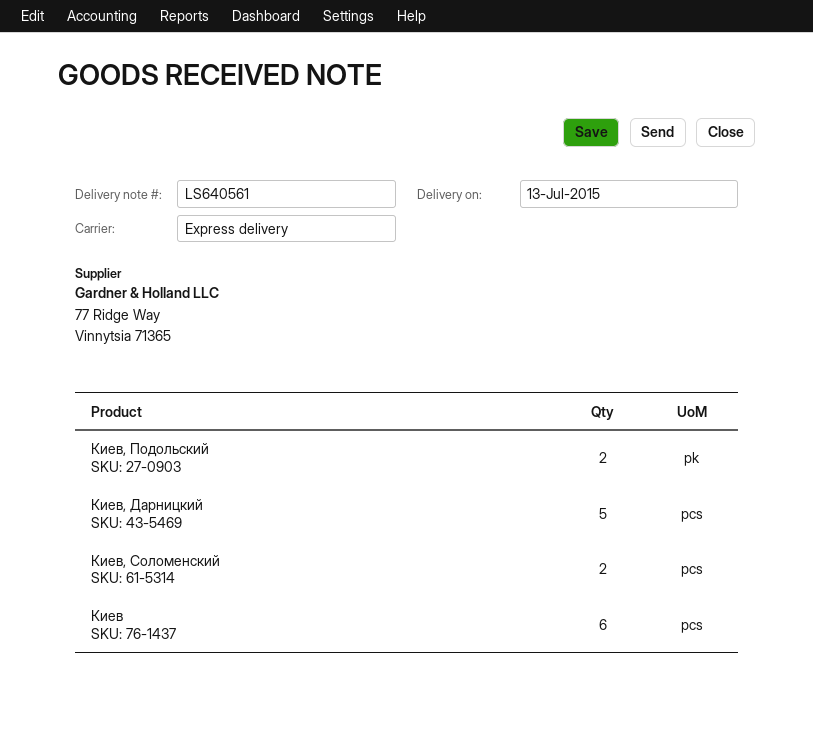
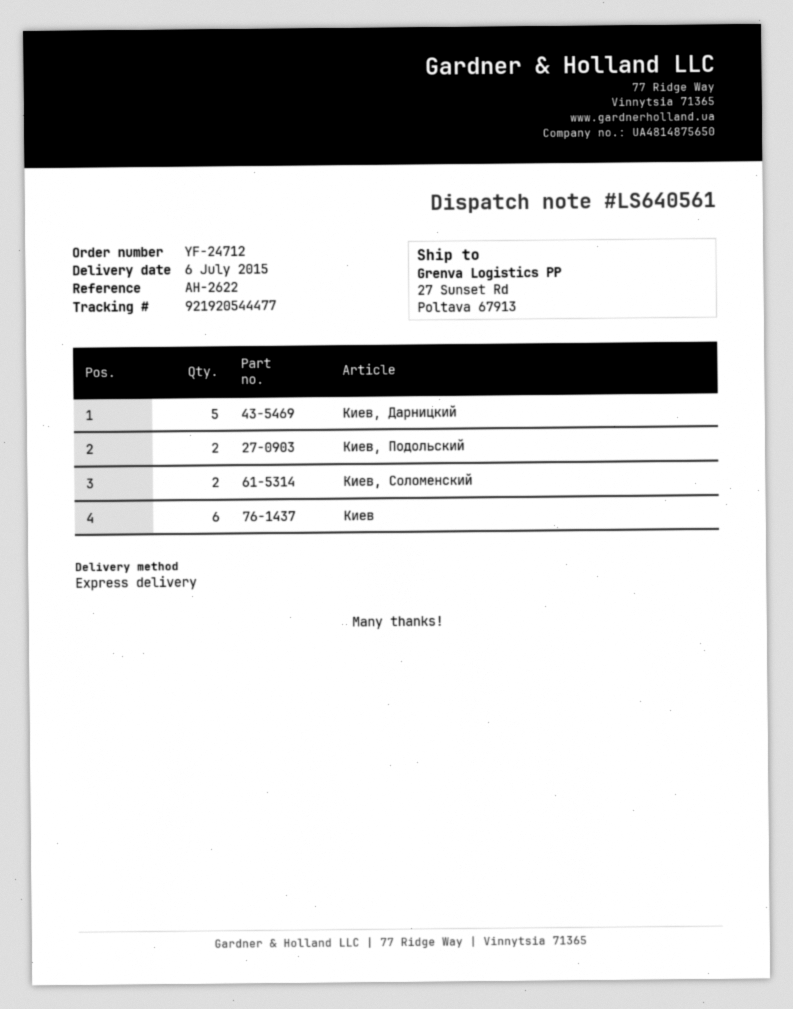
delivery date: 2015-07-13 -> 2015-07-06

